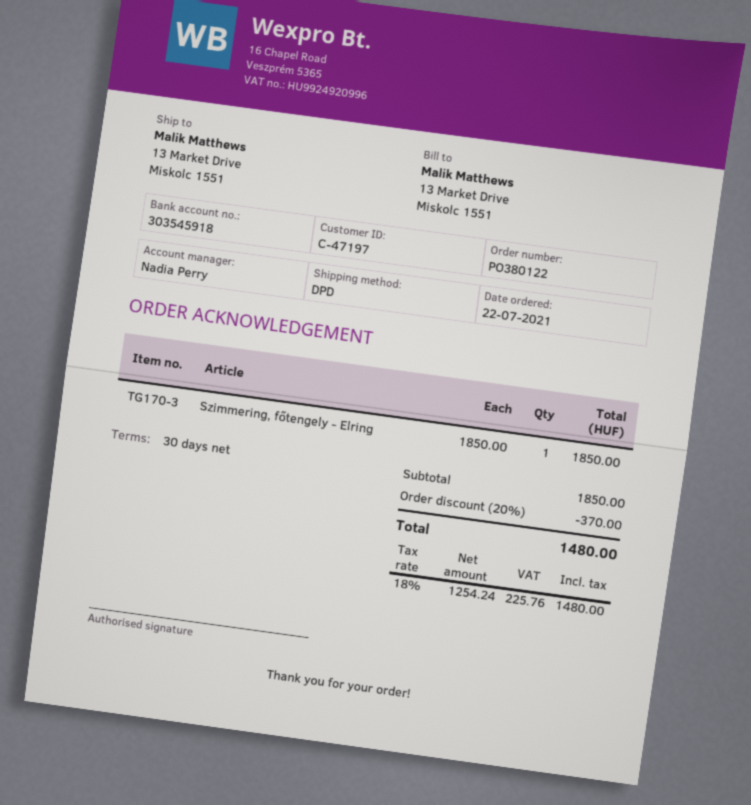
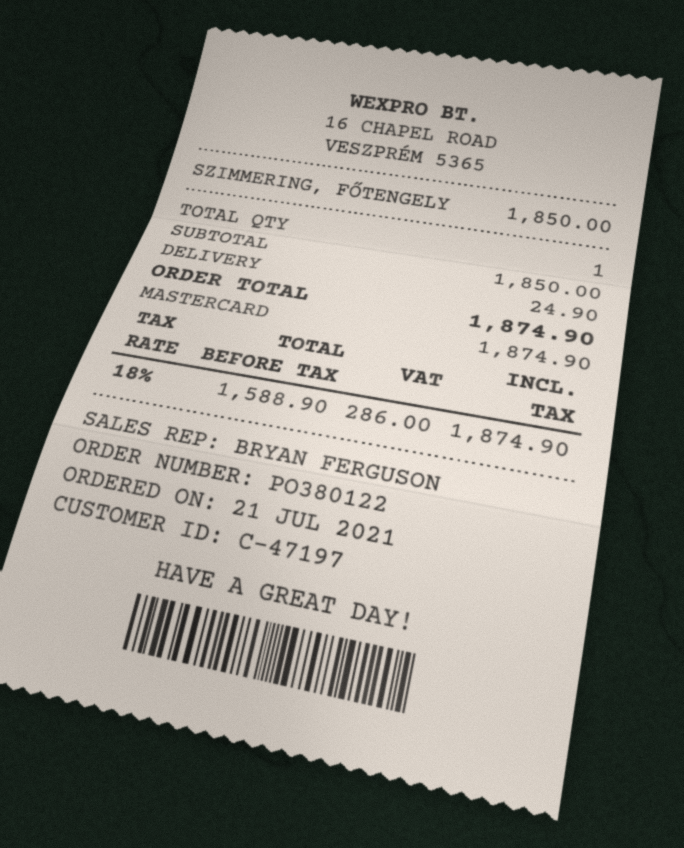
order date: 2021-07-22 -> 2021-07-21
sales rep: Nadia Perry -> BRYAN FERGUSON
discount: 20% = 370.00 -> none
shipping: none -> 24.90
net: 1254.24 -> 1588.90
tax: 18% = 225.76 -> 18% = 286.00
total: 1480.00 -> 1874.90

